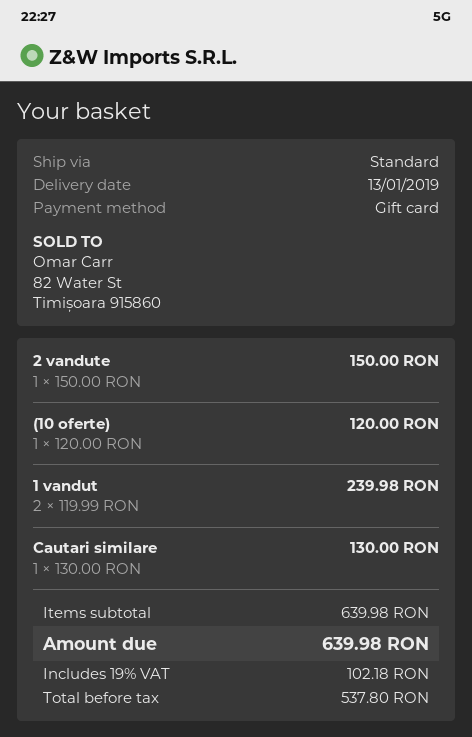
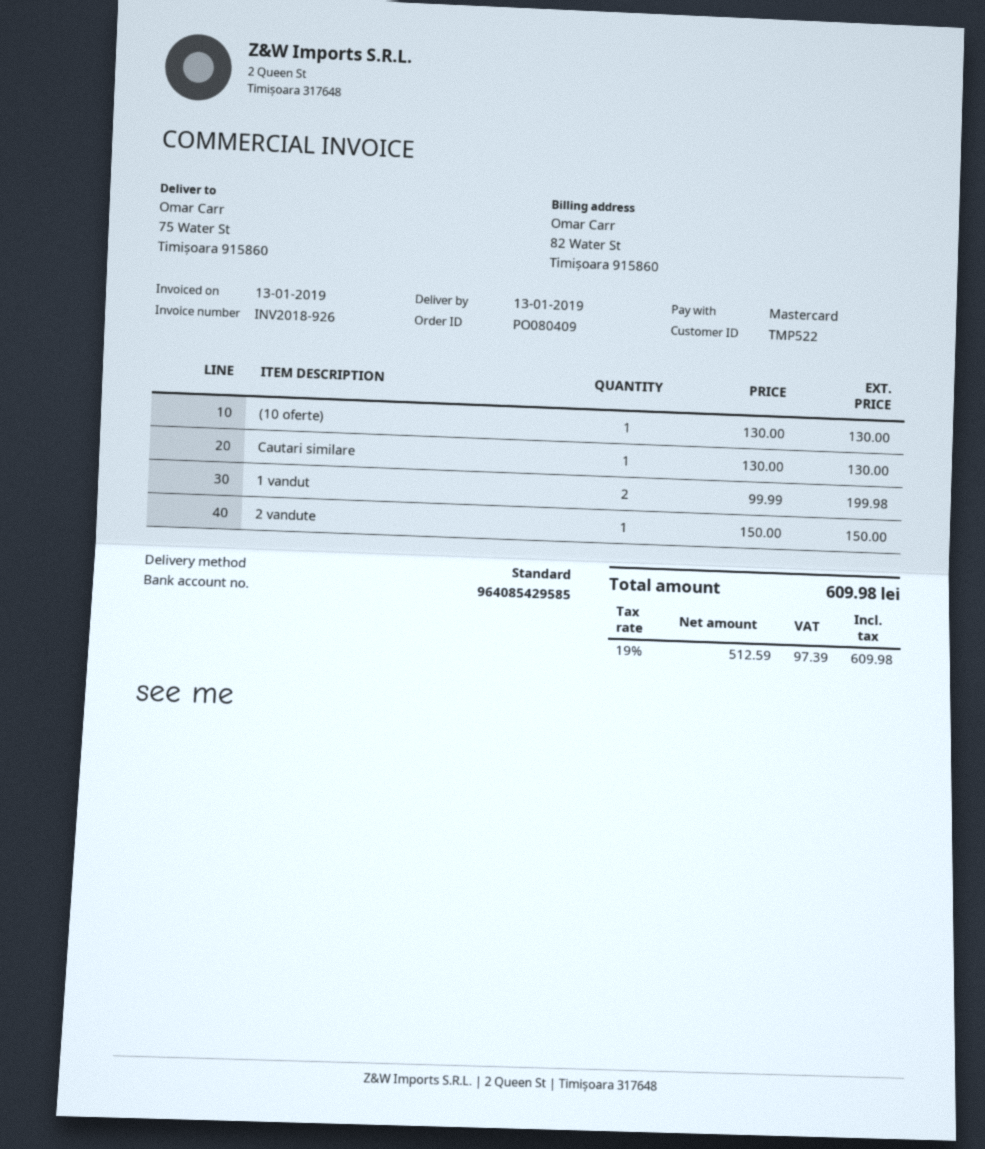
payment method: gift card -> Mastercard
(10 oferte): 1 x 120.00 = 120.00 -> 1 x 130.00 = 130.00
1 vandut: 2 x 119.99 = 239.98 -> 2 x 99.99 = 199.98
net: 537.80 -> 512.59
tax: 19% = 102.18 -> 19% = 97.39
total: 639.98 -> 609.98

